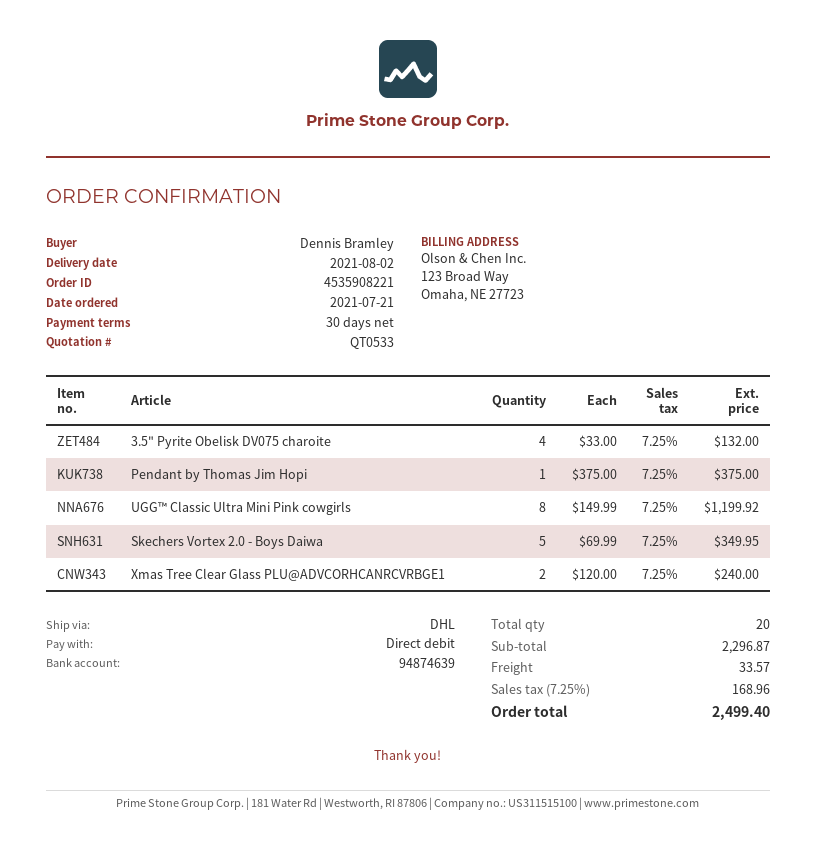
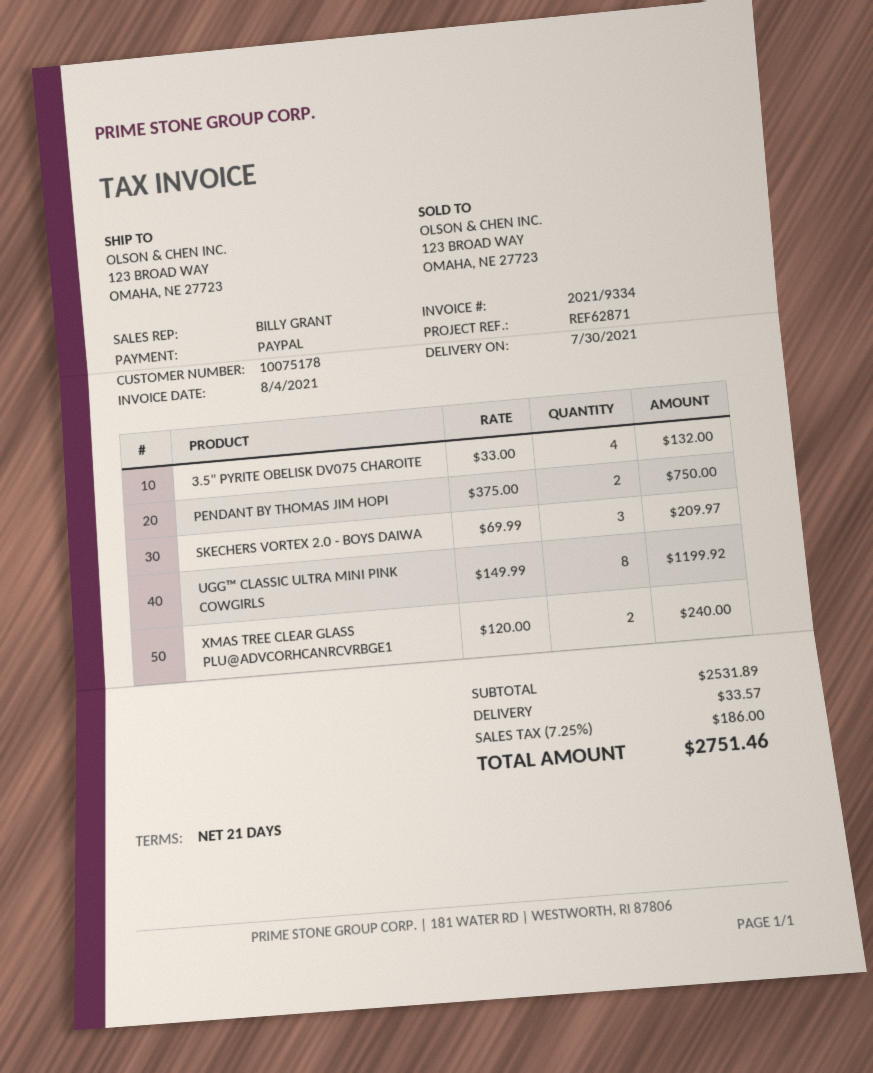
delivery date: 2021-08-02 -> 2021-07-30
payment terms: 30 days -> 21 days
payment method: direct debit -> PayPal
Pendant by Thomas Jim Hopi: 1 x 375.00 = 375.00 -> 2 x 375.00 = 750.00
Skechers Vortex 2.0 - Boys Daiwa: 5 x 69.99 = 349.95 -> 3 x 69.99 = 209.97
subtotal: 2296.87 -> 2531.89
tax: 7.25% = 168.96 -> 7.25% = 186.00
total: 2499.40 -> 2751.46

